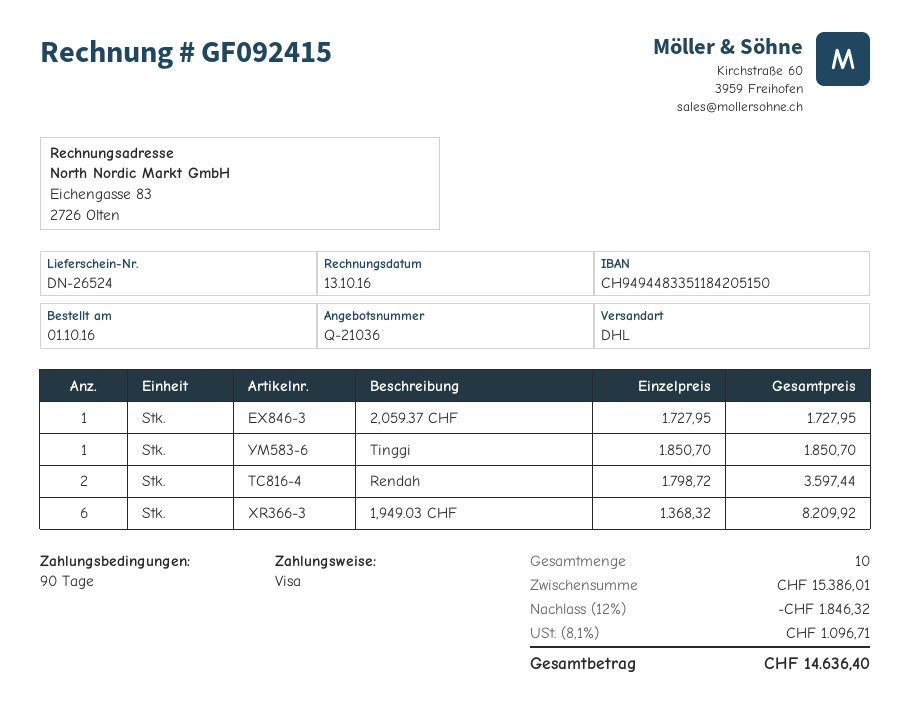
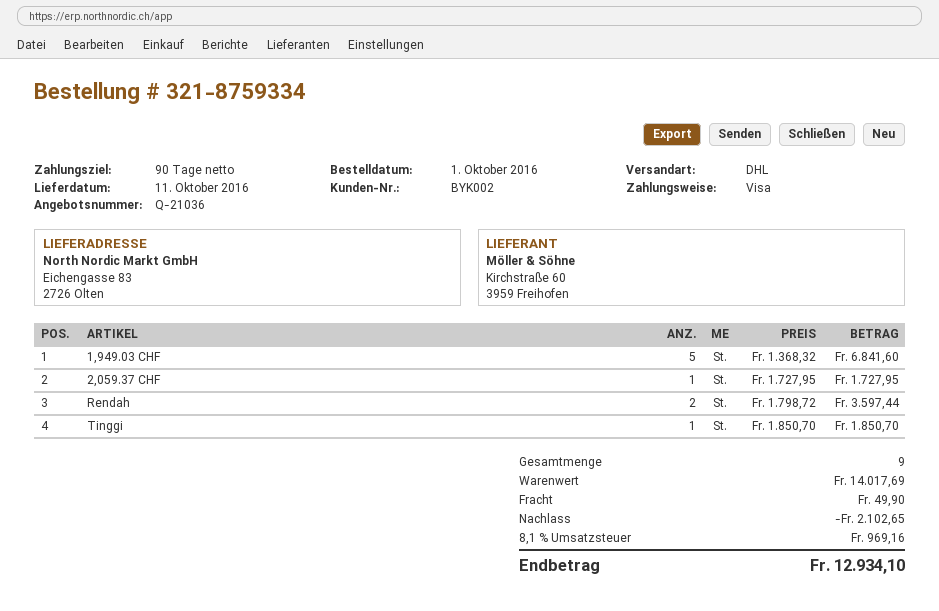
1,949.03 CHF: 6 x 1368.32 = 8209.92 -> 5 x 1368.32 = 6841.60
total quantity: 10 -> 9
subtotal: 15386.01 -> 14017.69
discount: 1846.32 -> 2102.65
shipping: none -> 49.90
tax: 8.1% = 1096.71 -> 8.1% = 969.16
total: 14636.40 -> 12934.10

